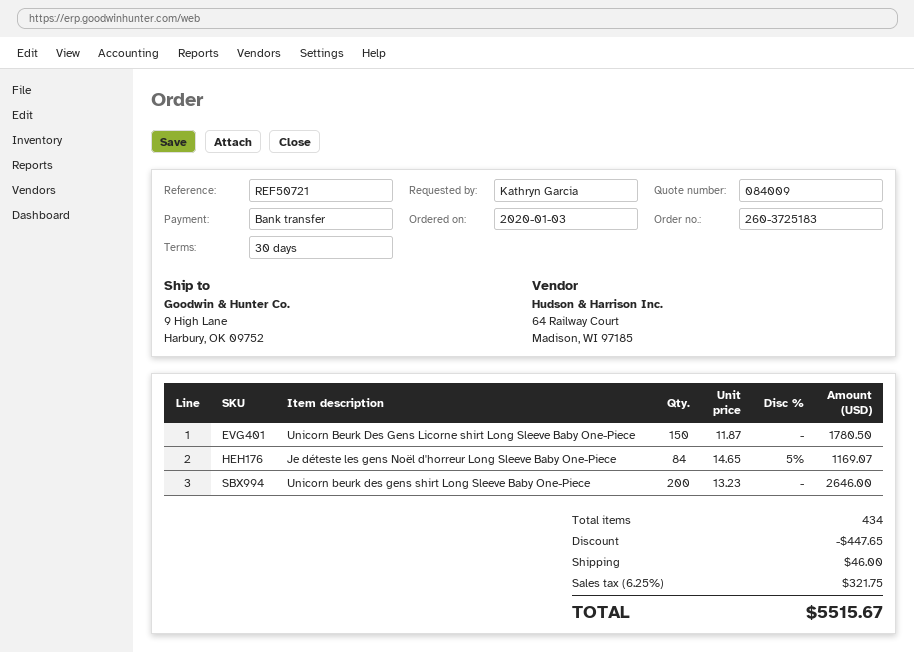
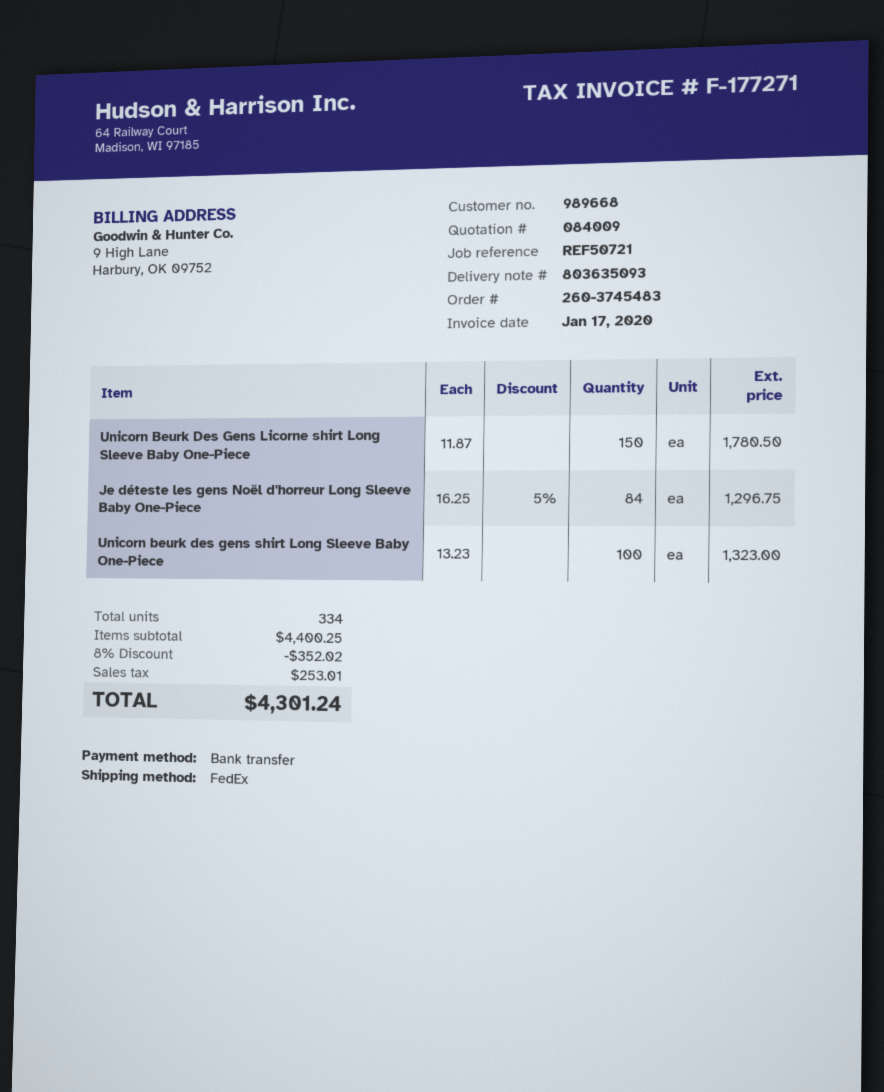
order number: 260-3725183 -> 260-3745483
Je déteste les gens Noël d'horreur Long Sleeve Baby One-Piece: 84 x 14.65 - 5% = 1169.07 -> 84 x 16.25 - 5% = 1296.75
Unicorn beurk des gens shirt Long Sleeve Baby One-Piece: 200 x 13.23 = 2646.00 -> 100 x 13.23 = 1323.00
total quantity: 434 -> 334
discount: 447.65 -> 352.02
shipping: 46.00 -> none
tax: 321.75 -> 253.01
total: 5515.67 -> 4301.24

